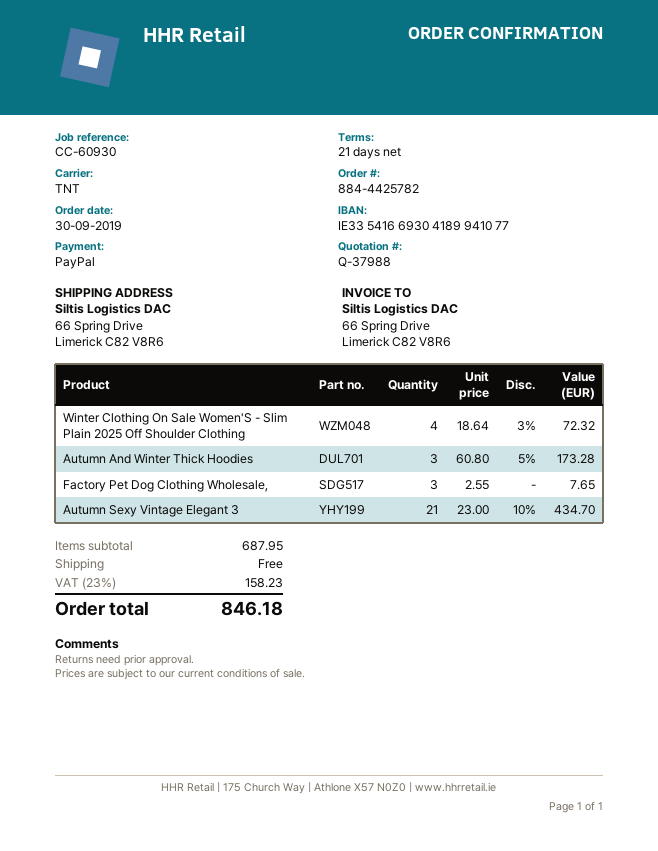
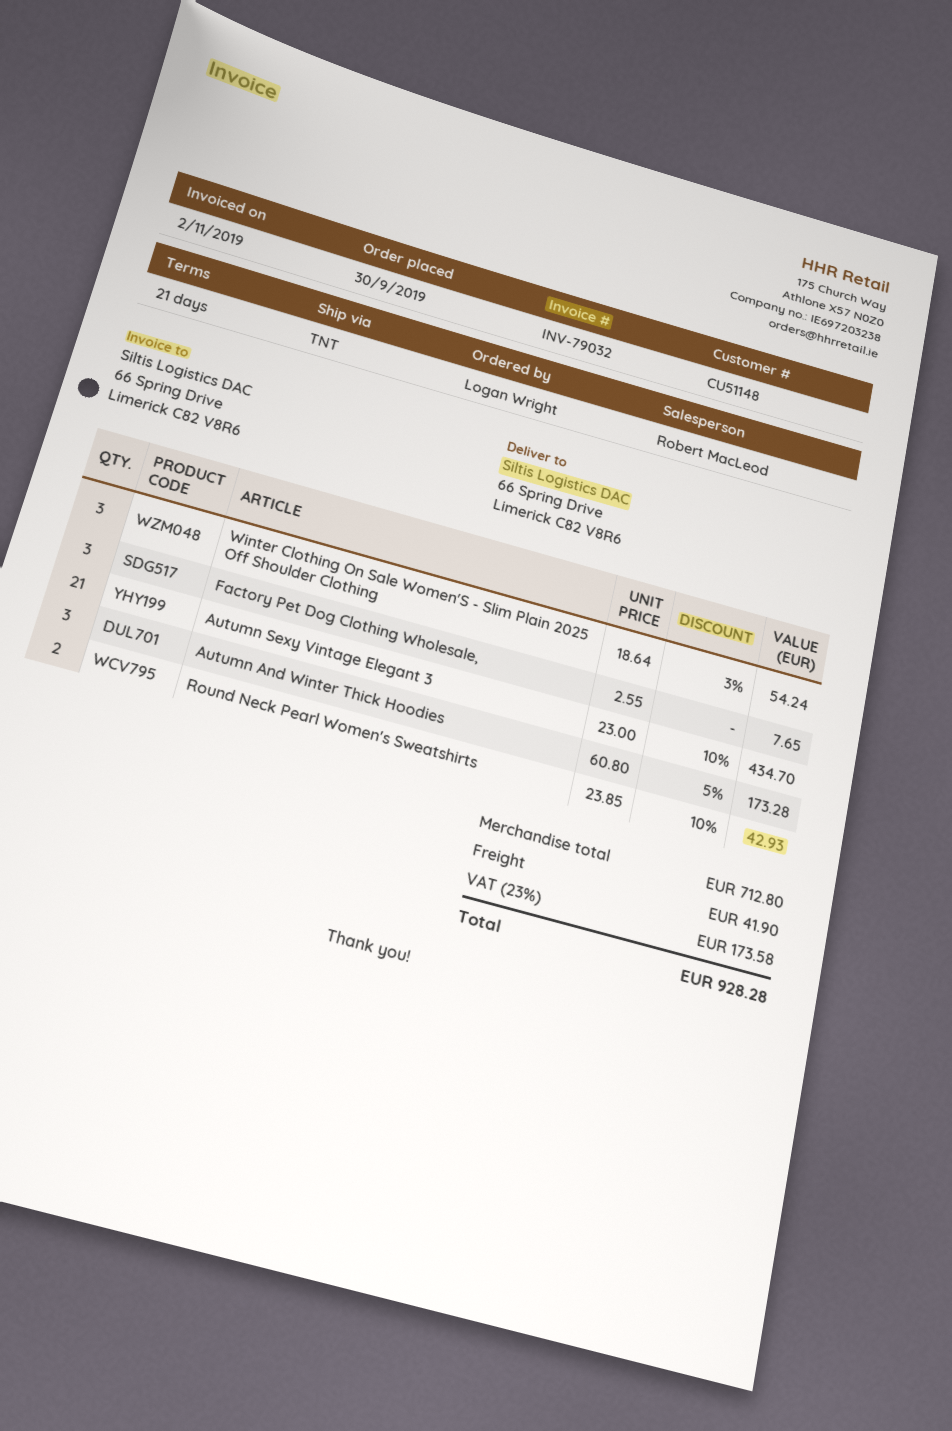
Winter Clothing On Sale Women'S - Slim Plain 2025 Off Shoulder Clothing: 4 x 18.64 - 3% = 72.32 -> 3 x 18.64 - 3% = 54.24
Round Neck Pearl Women's Sweatshirts: none -> 2 x 23.85 - 10% = 42.93
subtotal: 687.95 -> 712.80
shipping: 0.00 -> 41.90
tax: 23% = 158.23 -> 23% = 173.58
total: 846.18 -> 928.28

